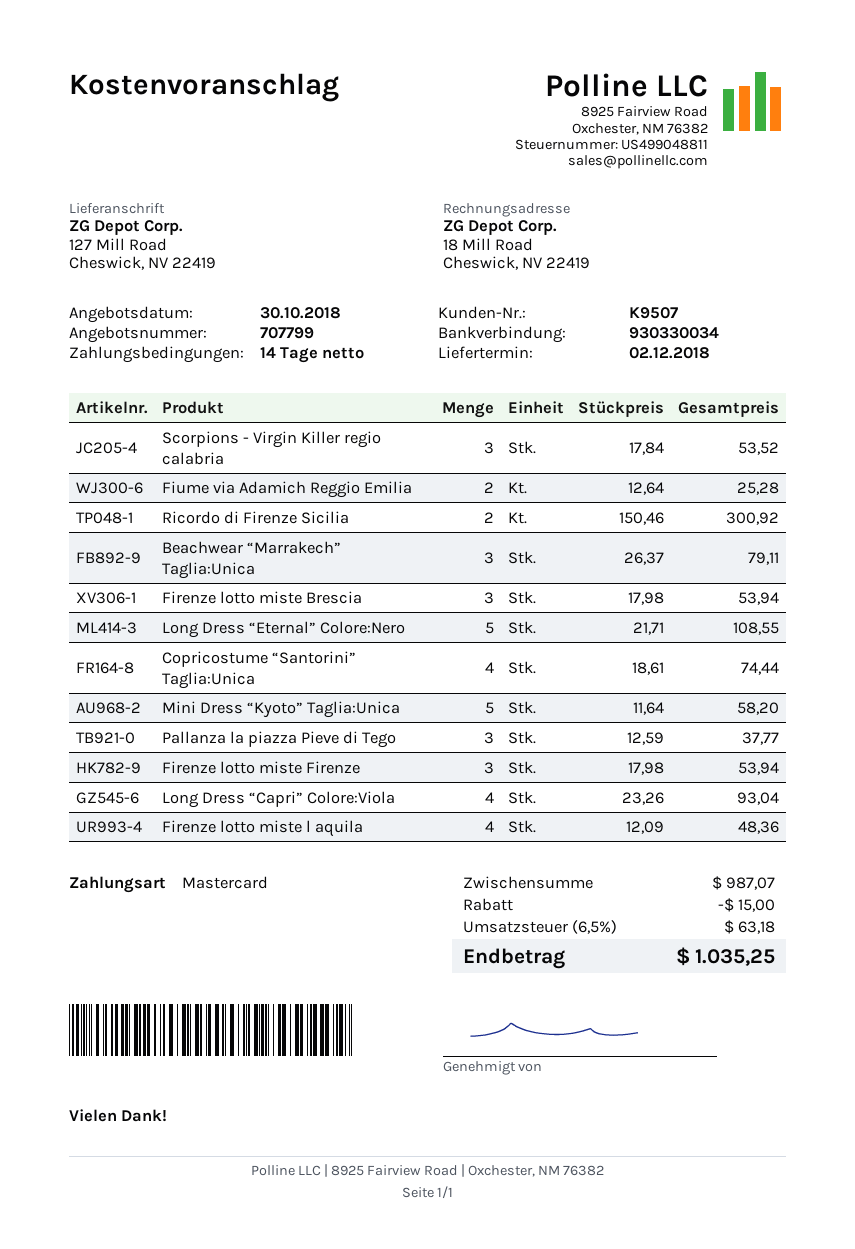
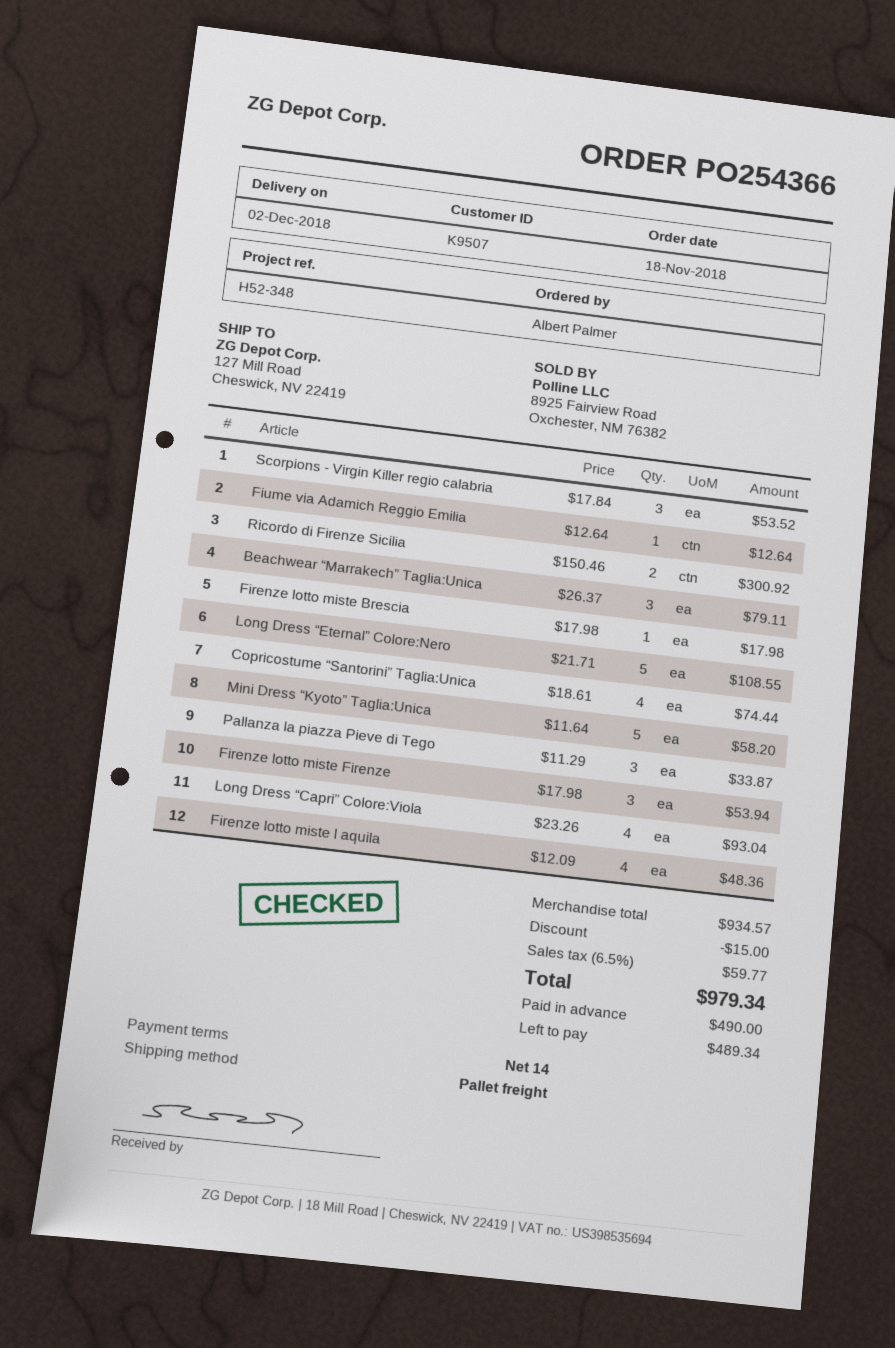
Fiume via Adamich Reggio Emilia: 2 x 12.64 = 25.28 -> 1 x 12.64 = 12.64
Firenze lotto miste Brescia: 3 x 17.98 = 53.94 -> 1 x 17.98 = 17.98
Pallanza la piazza Pieve di Tego: 3 x 12.59 = 37.77 -> 3 x 11.29 = 33.87
subtotal: 987.07 -> 934.57
tax: 6.5% = 63.18 -> 6.5% = 59.77
total: 1035.25 -> 979.34

